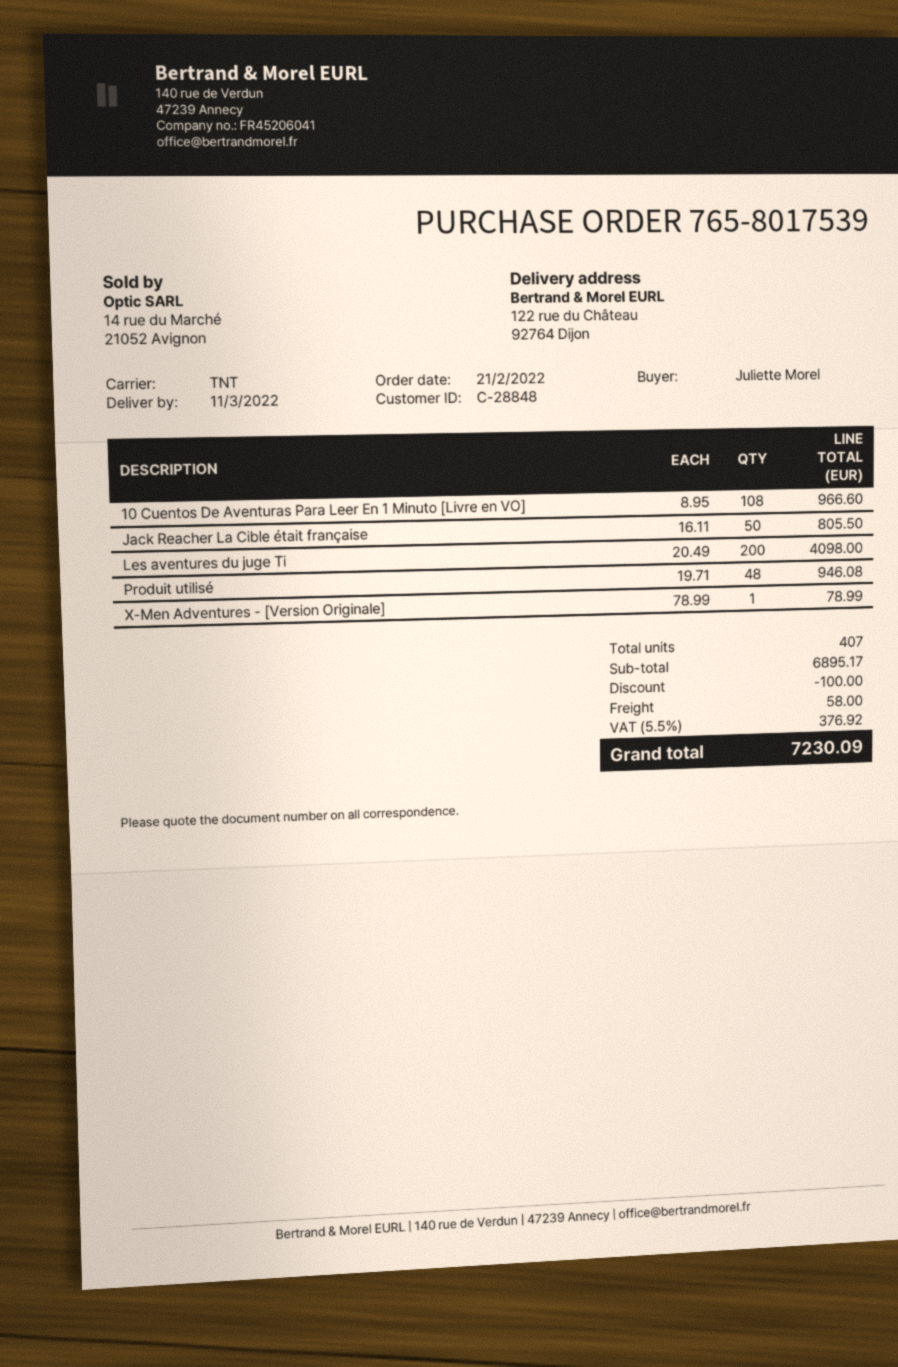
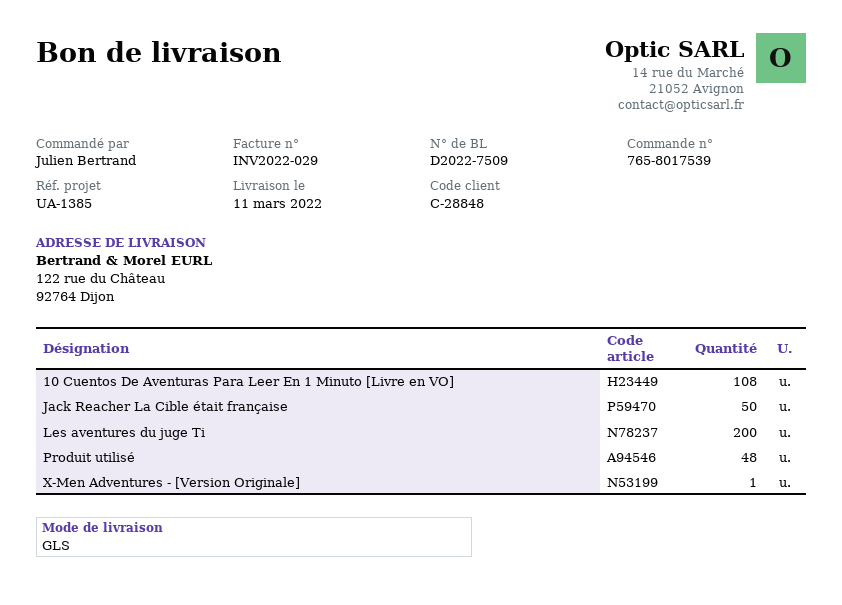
ordered by: Juliette Morel -> Julien Bertrand
shipping method: TNT -> GLS

